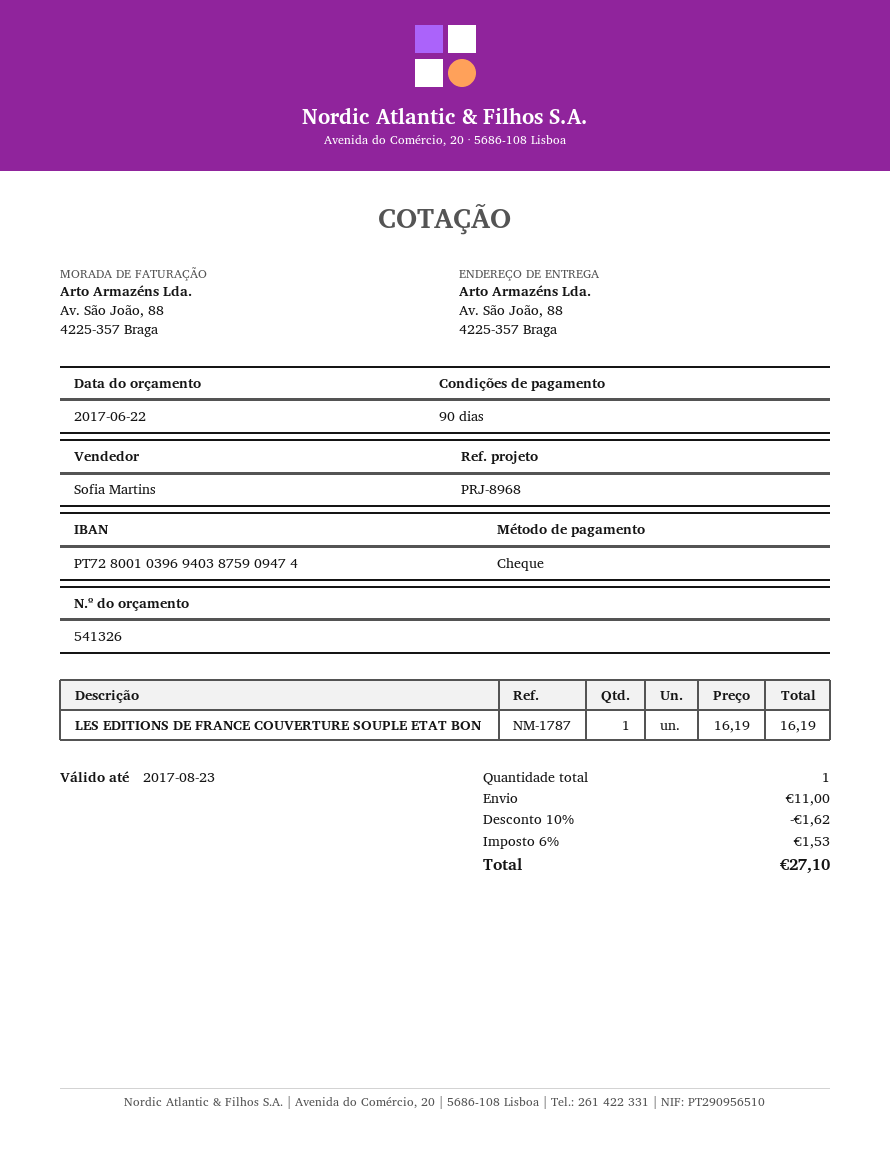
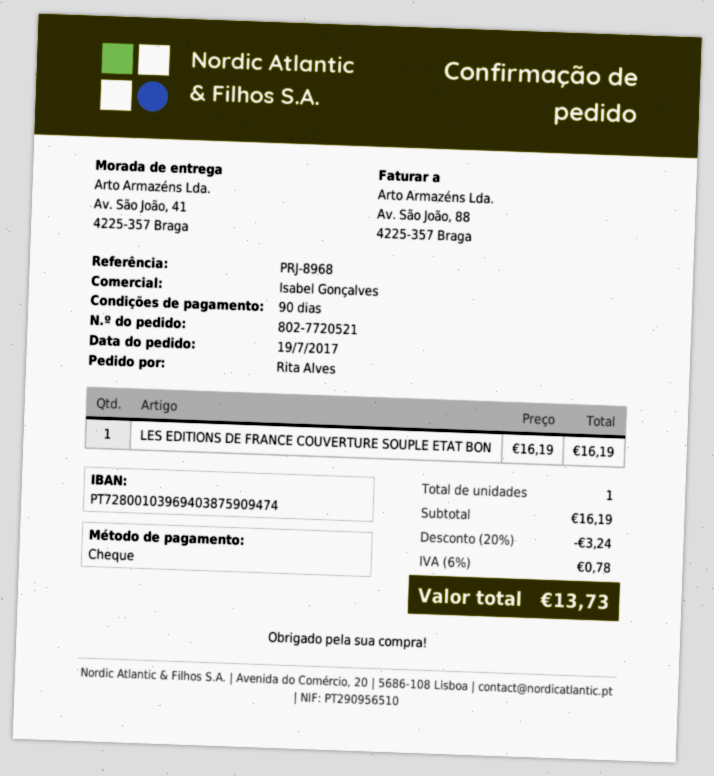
sales rep: Sofia Martins -> Isabel Gonçalves
ship to: Av. São João, 88, 4225-357 Braga -> Av. São João, 41, 4225-357 Braga
discount: 10% = 1.62 -> 20% = 3.24
shipping: 11.00 -> none
tax: 6% = 1.53 -> 6% = 0.78
total: 27.10 -> 13.73

